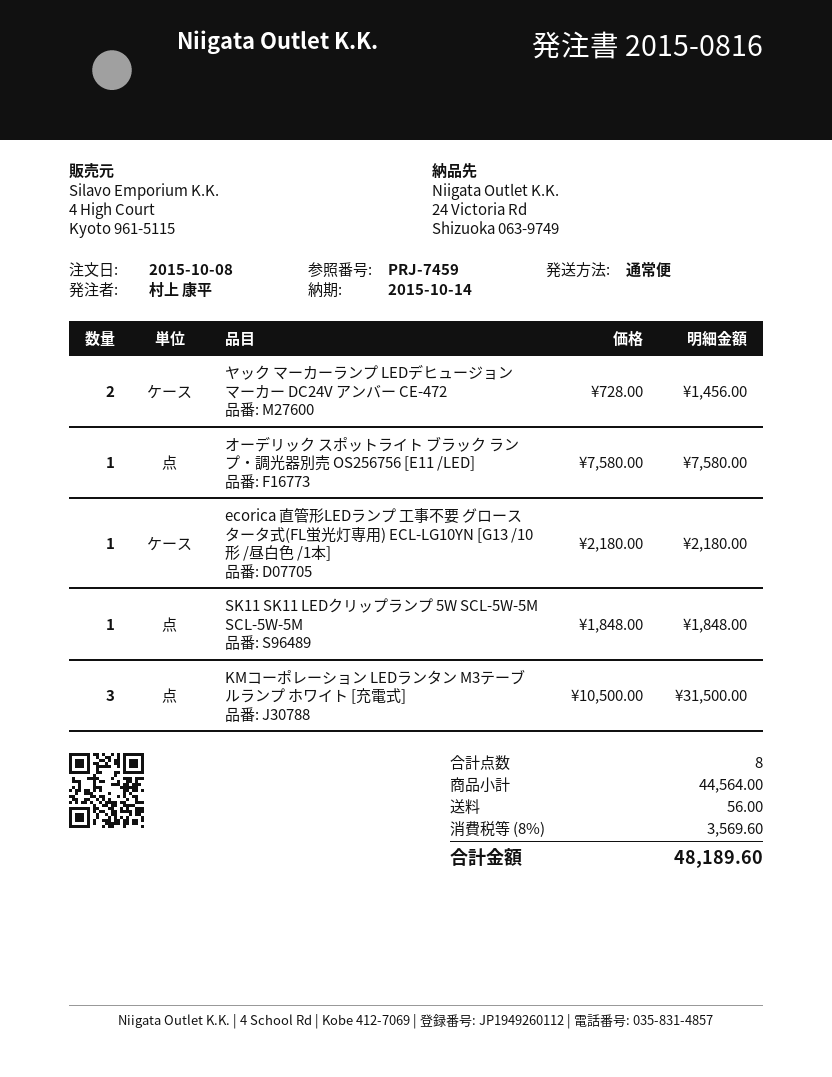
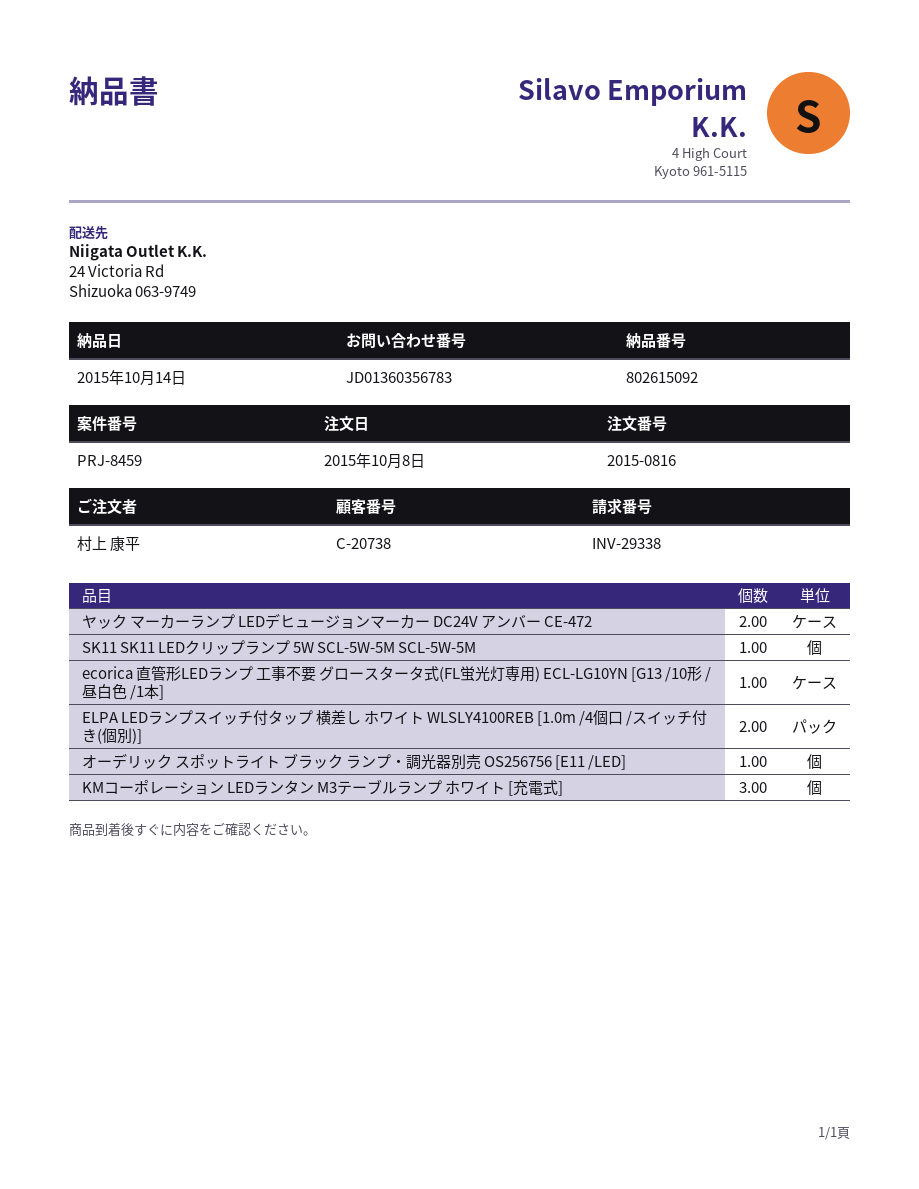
reference: PRJ-7459 -> PRJ-8459
ELPA LEDランプスイッチ付タップ 横差し ホワイト WLSLY4100REB [1.0m /4個口 /スイッチ付き(個別)]: none -> 2

